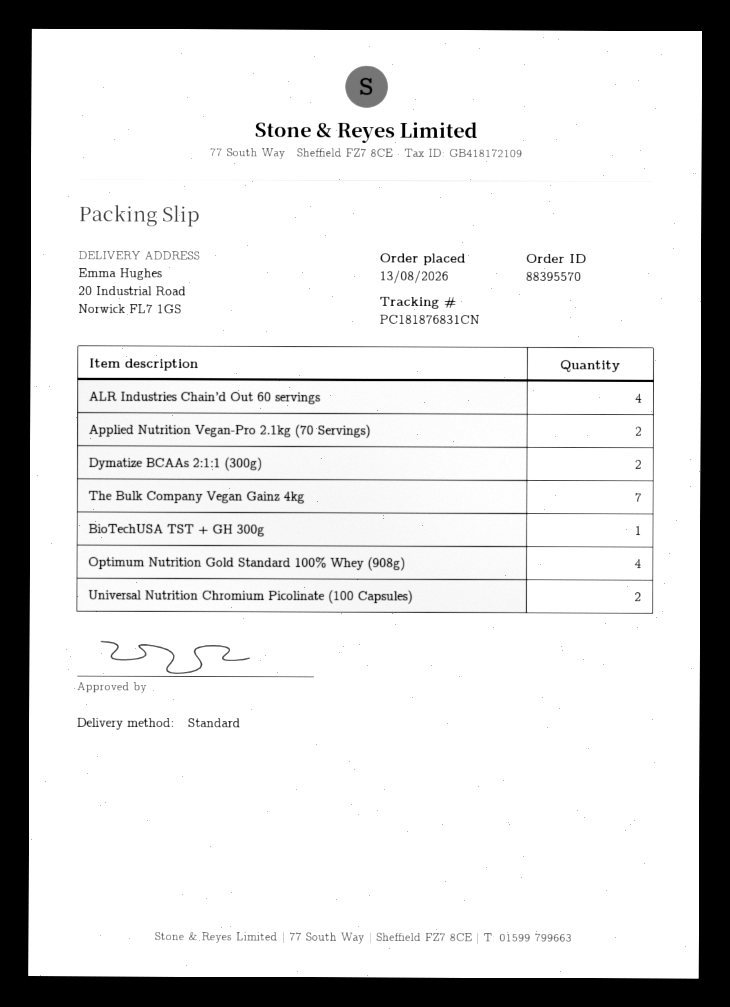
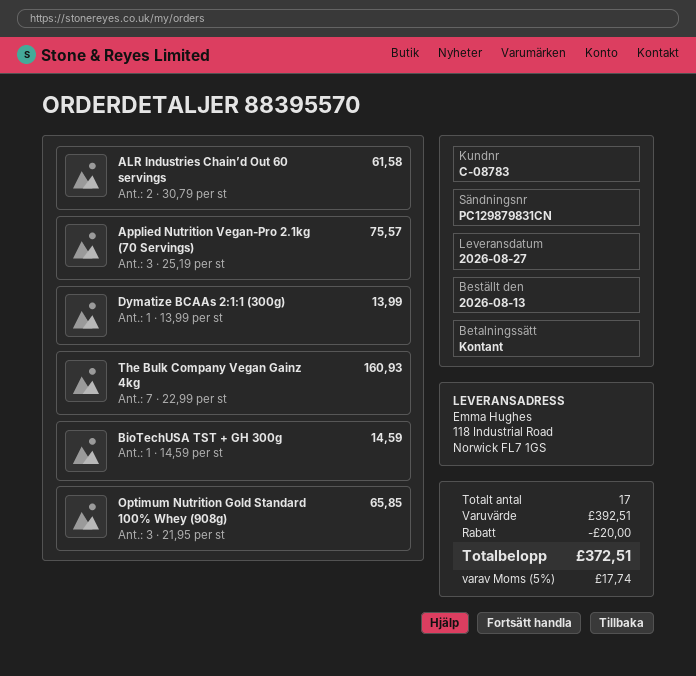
tracking number: PC181876831CN -> PC129879831CN
ship to: 20 Industrial Road, Norwick FL7 1GS -> 118 Industrial Road, Norwick FL7 1GS
ALR Industries Chain’d Out 60 servings: 4 -> 2
Applied Nutrition Vegan-Pro 2.1kg (70 Servings): 2 -> 3
Dymatize BCAAs 2:1:1 (300g): 2 -> 1
Optimum Nutrition Gold Standard 100% Whey (908g): 4 -> 3
Universal Nutrition Chromium Picolinate (100 Capsules): 2 -> none

